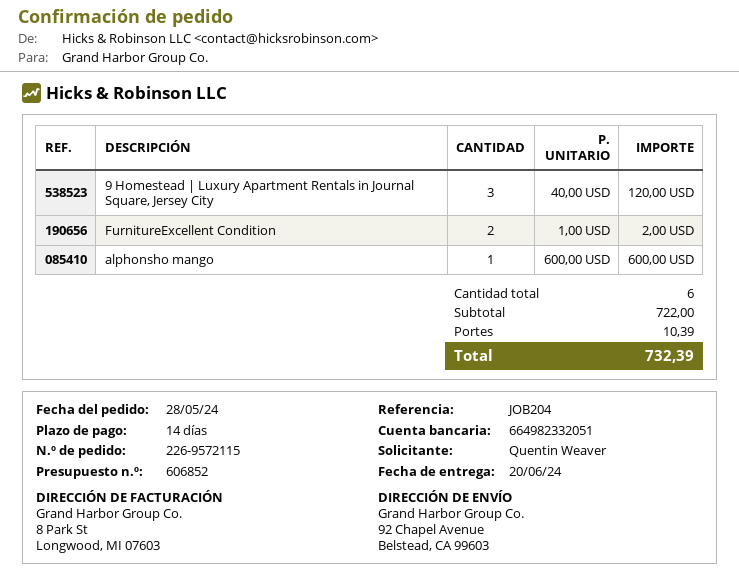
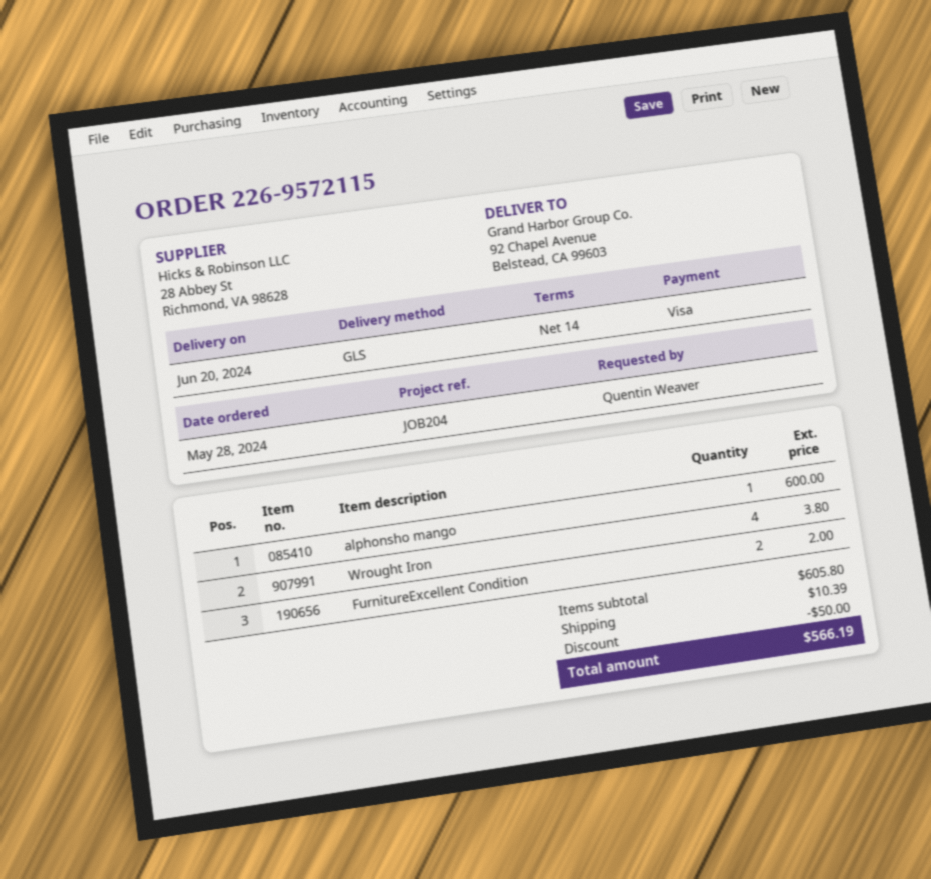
9 Homestead | Luxury Apartment Rentals in Journal Square, Jersey City: 3 for 120.00 -> none
Wrought Iron: none -> 4 for 3.80
subtotal: 722.00 -> 605.80
discount: none -> 50.00
total: 732.39 -> 566.19

